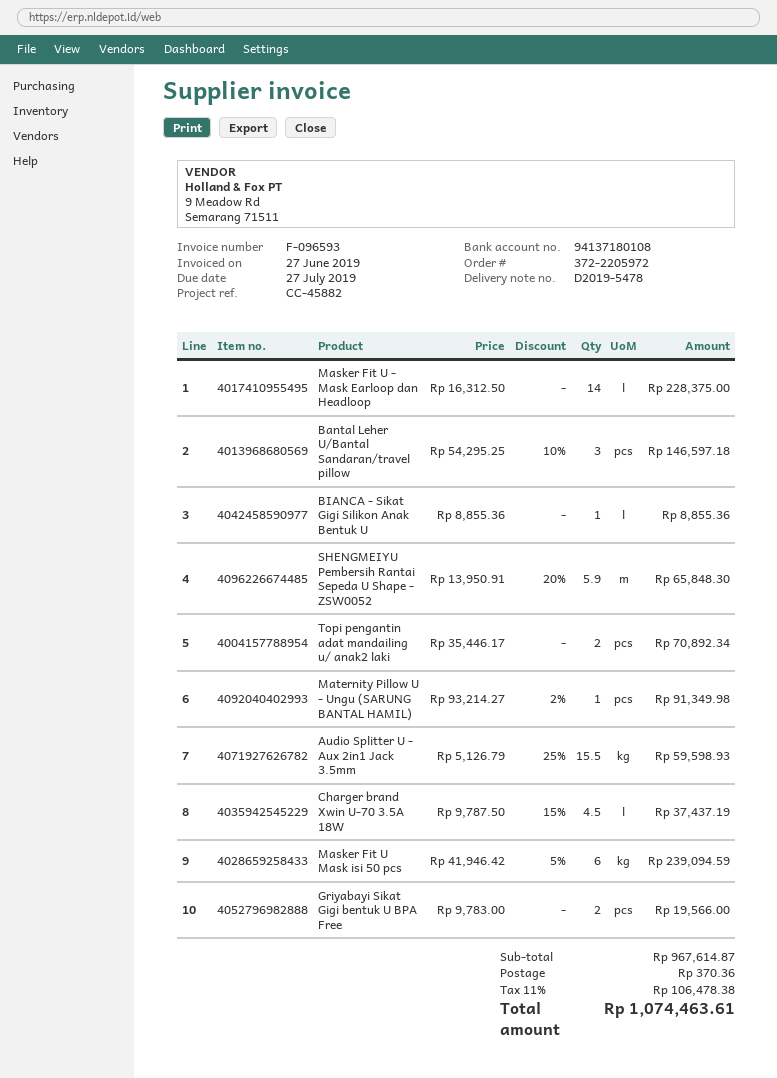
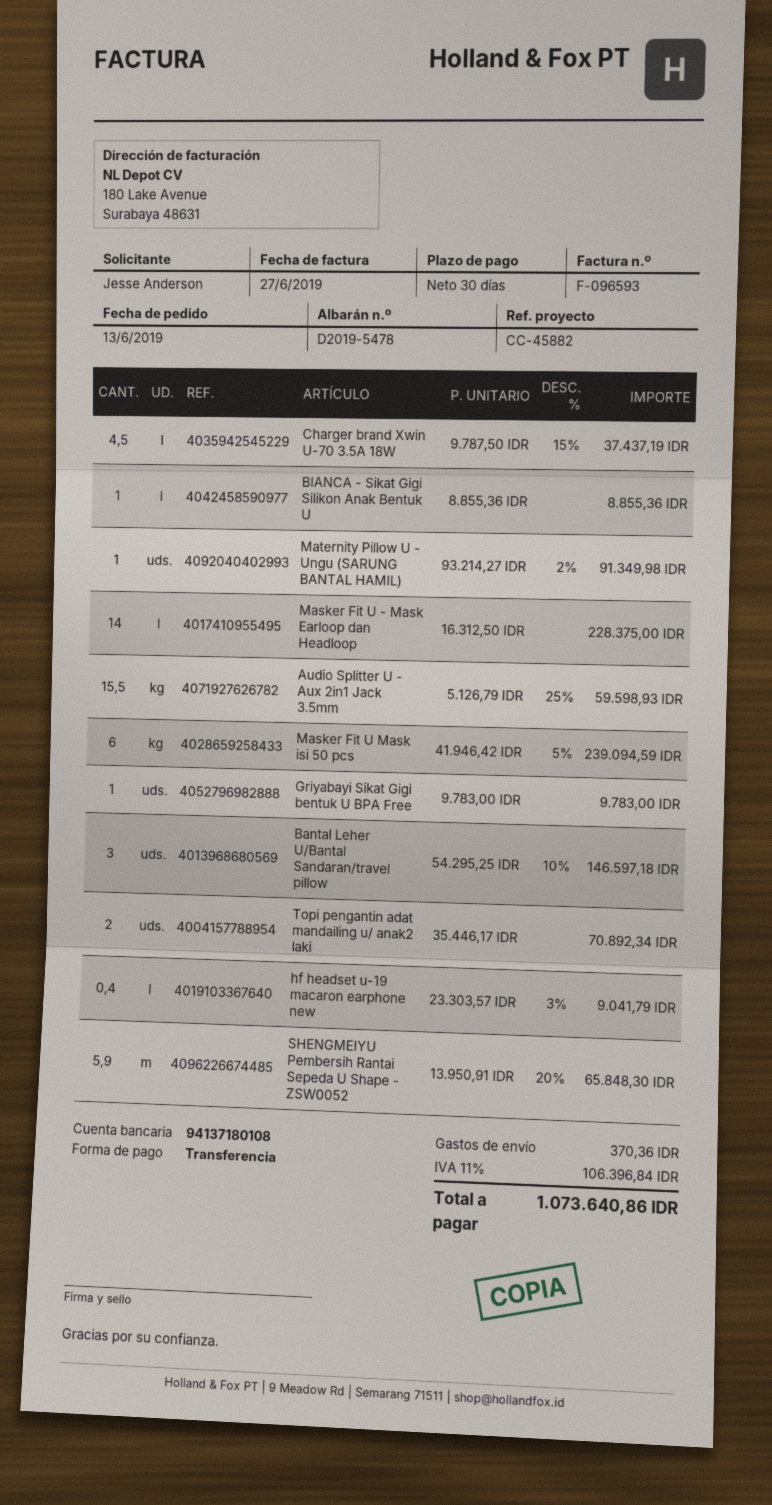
Griyabayi Sikat Gigi bentuk U BPA Free: 2 x 9783.00 = 19566.00 -> 1 x 9783.00 = 9783.00
hf headset u-19 macaron earphone new: none -> 0.4 x 23303.57 - 3% = 9041.79
tax: 11% = 106478.38 -> 11% = 106396.84
total: 1074463.61 -> 1073640.86

